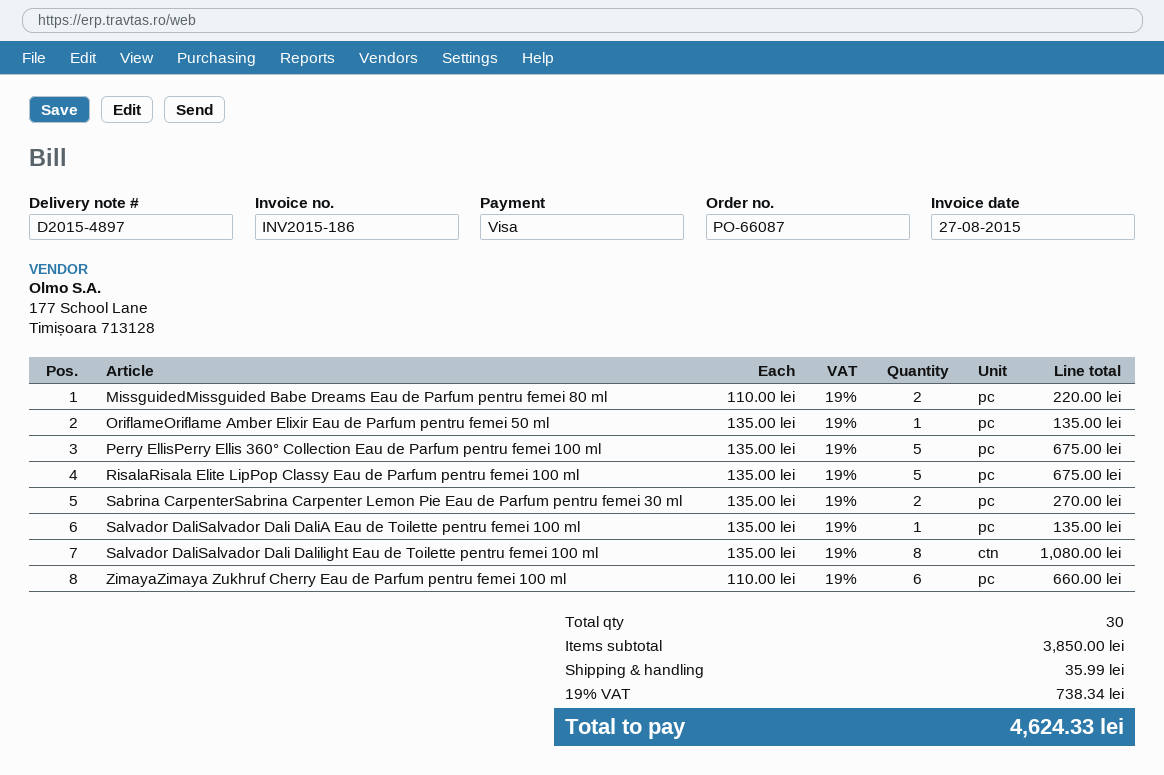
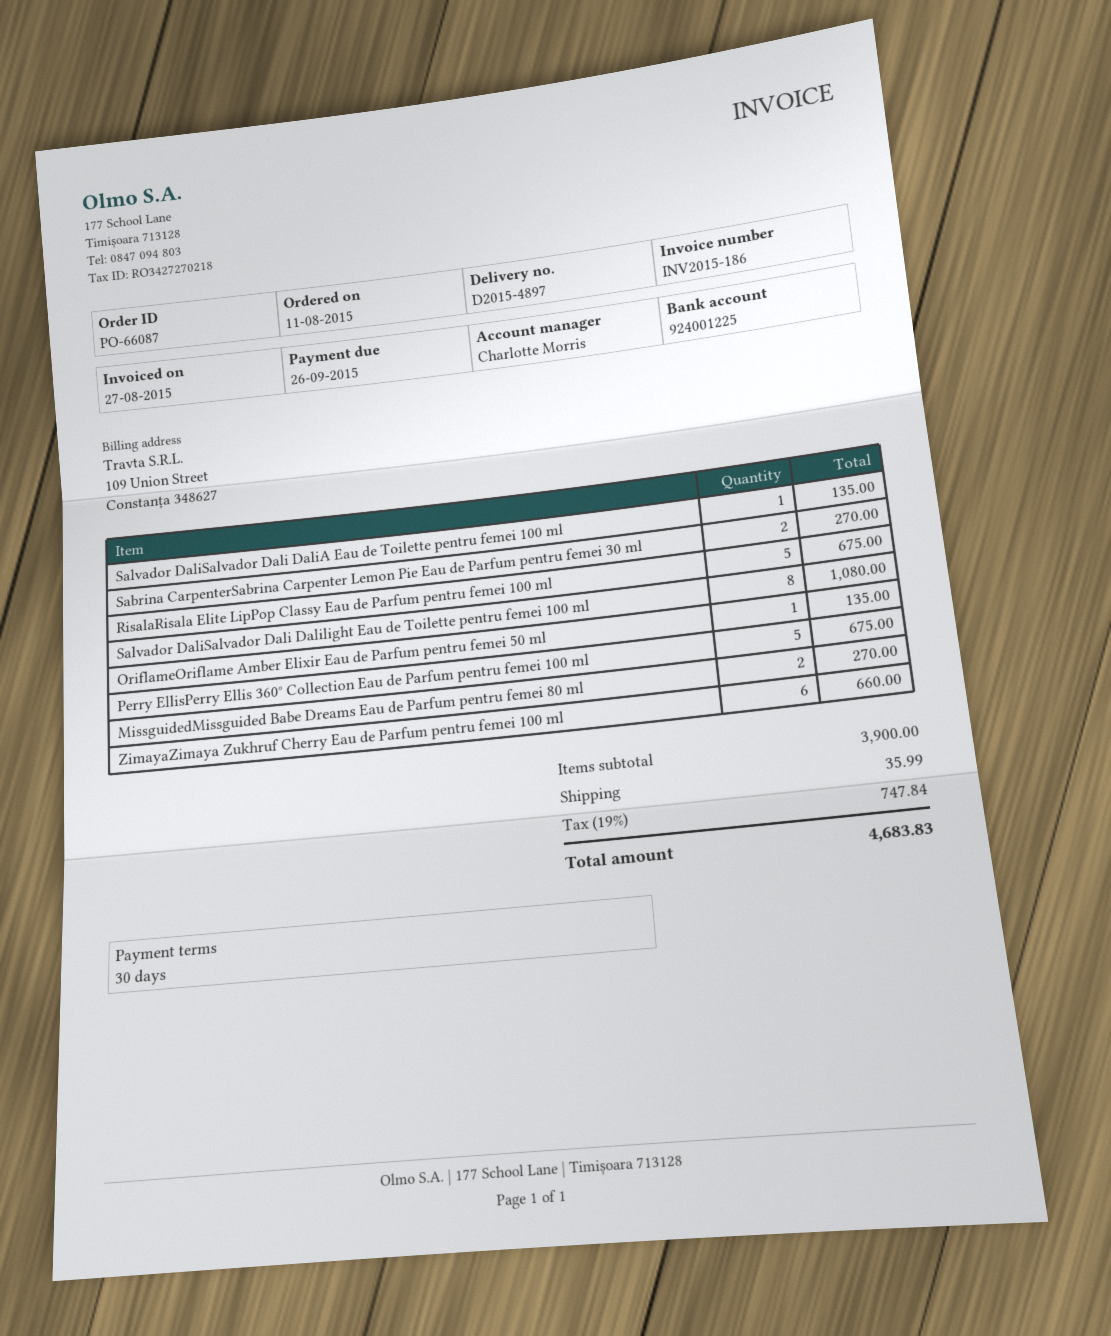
MissguidedMissguided Babe Dreams Eau de Parfum pentru femei 80 ml: 2 for 220.00 -> 2 for 270.00
subtotal: 3850.00 -> 3900.00
tax: 19% = 738.34 -> 19% = 747.84
total: 4624.33 -> 4683.83

